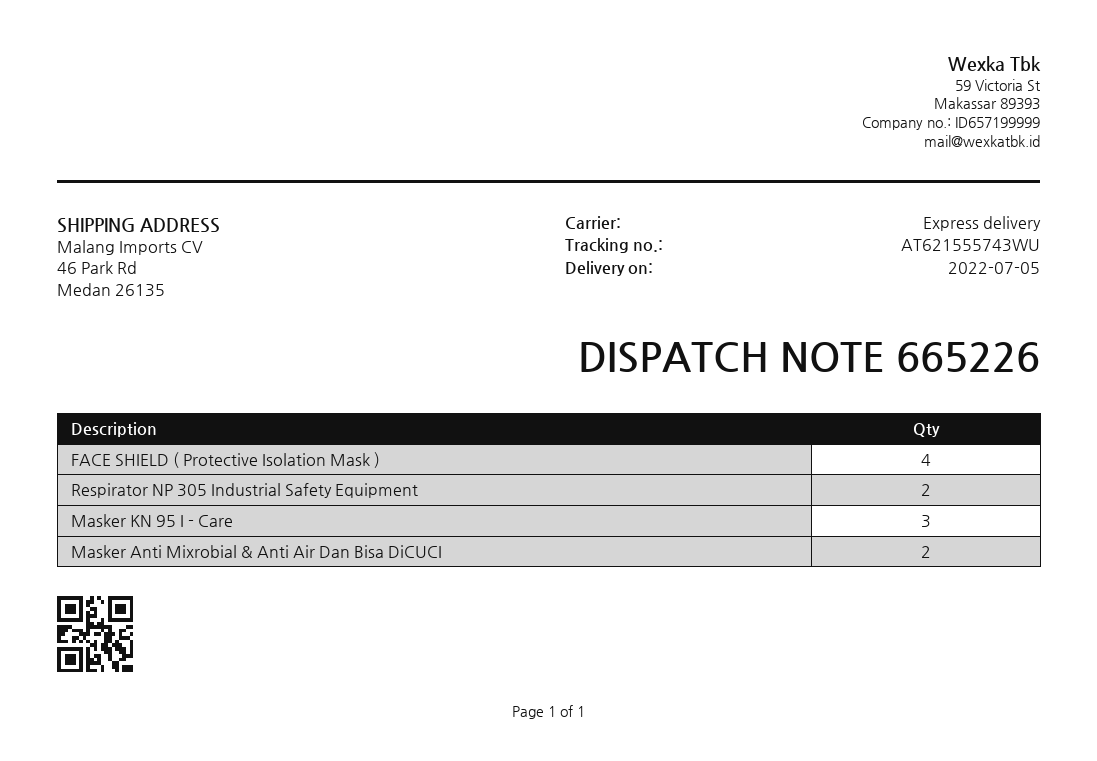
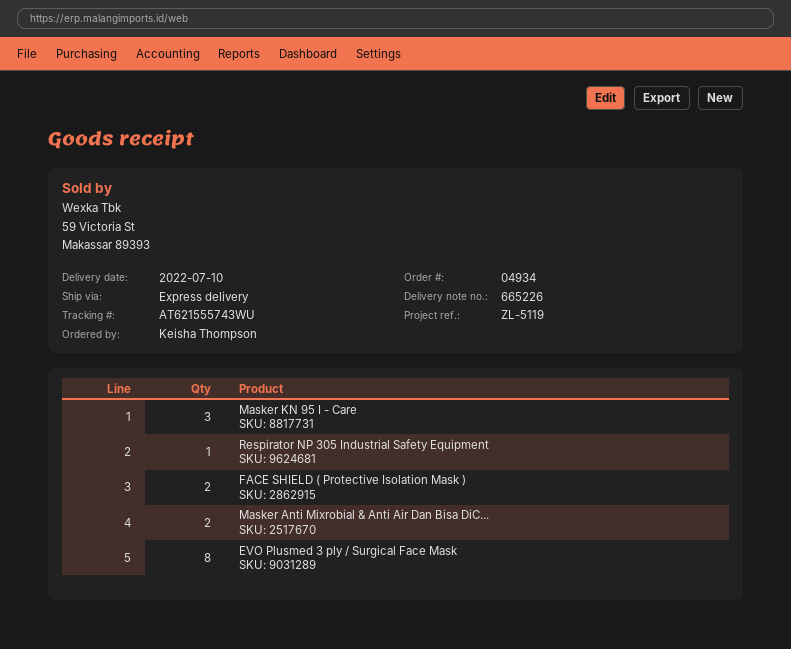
delivery date: 2022-07-05 -> 2022-07-10
FACE SHIELD ( Protective Isolation Mask ): 4 -> 2
Respirator NP 305 Industrial Safety Equipment: 2 -> 1
EVO Plusmed 3 ply / Surgical Face Mask: none -> 8

